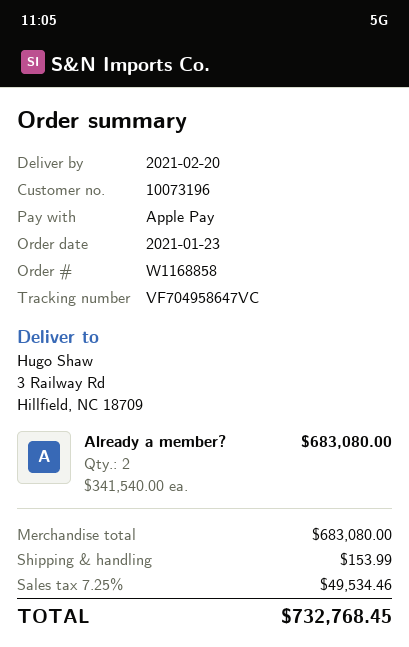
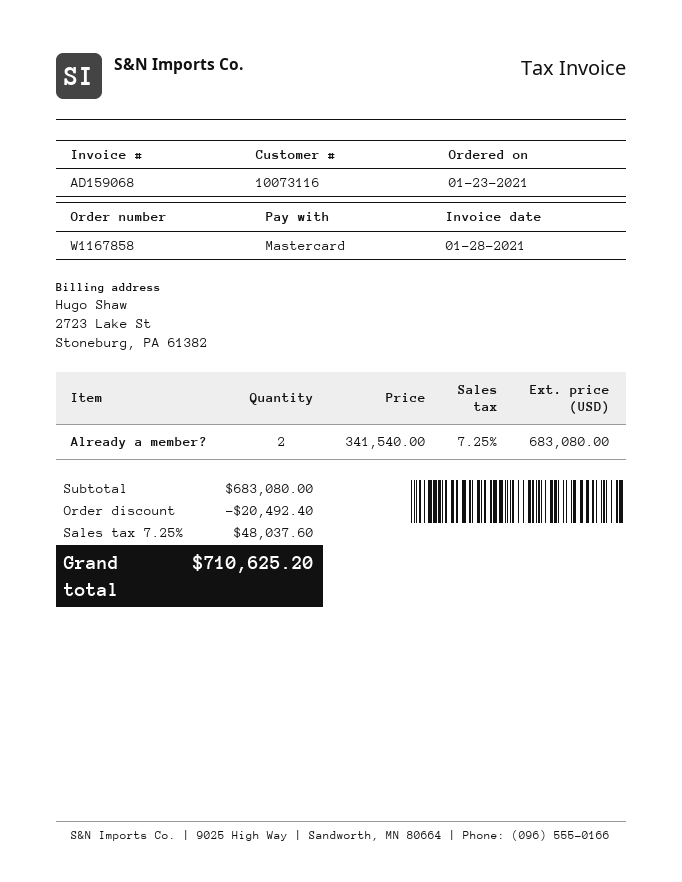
order number: W1168858 -> W1167858
customer number: 10073196 -> 10073116
payment method: Apple Pay -> Mastercard
discount: none -> 20492.40
shipping: 153.99 -> none
tax: 7.25% = 49534.46 -> 7.25% = 48037.60
total: 732768.45 -> 710625.20

